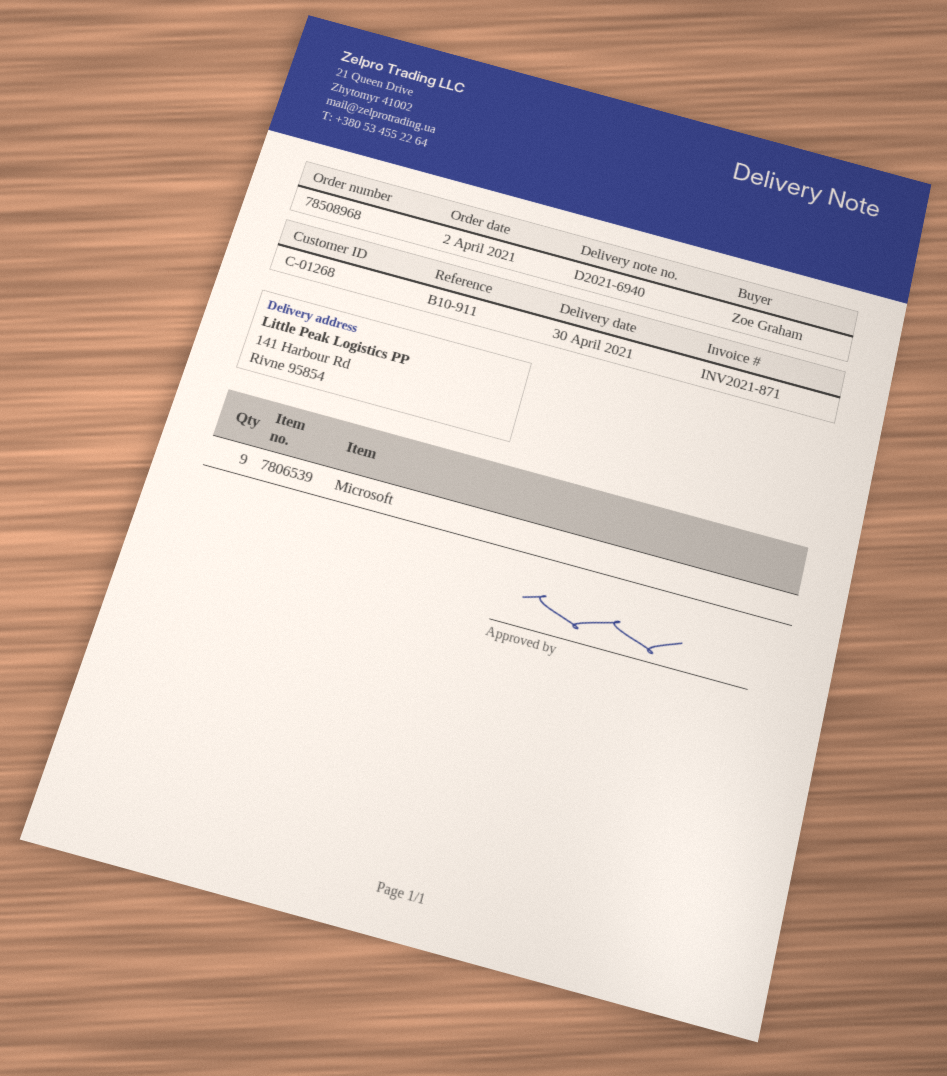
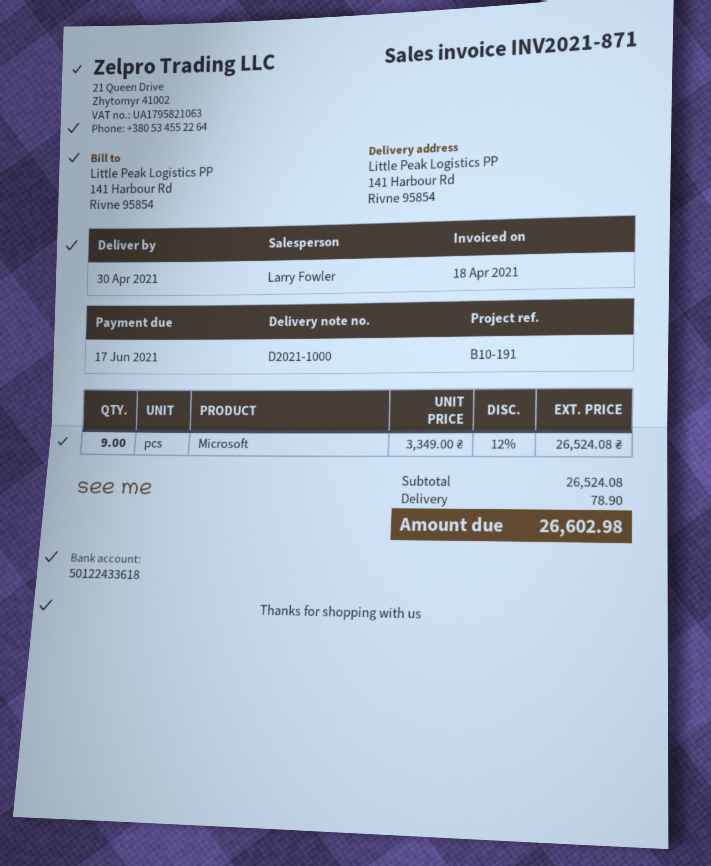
delivery note number: D2021-6940 -> D2021-1000
reference: B10-911 -> B10-191

